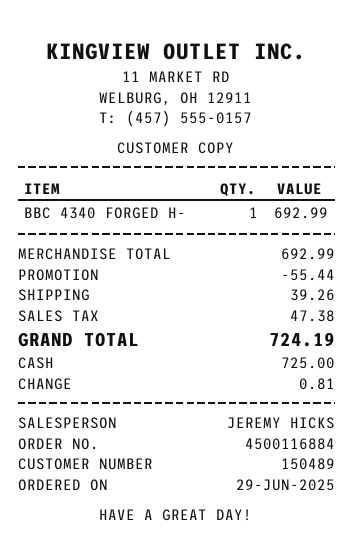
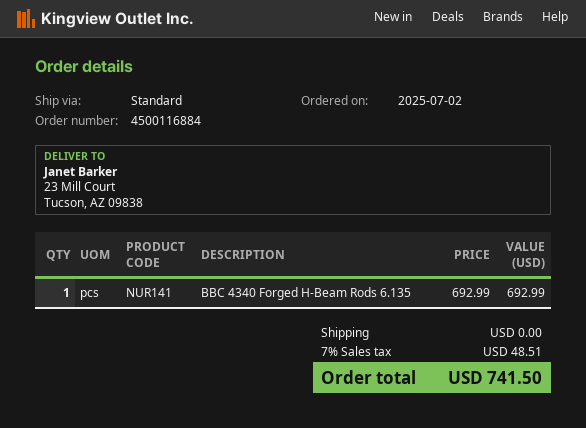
order date: 2025-06-29 -> 2025-07-02
discount: 55.44 -> none
shipping: 39.26 -> 0.00
tax: 47.38 -> 48.51
total: 724.19 -> 741.50

